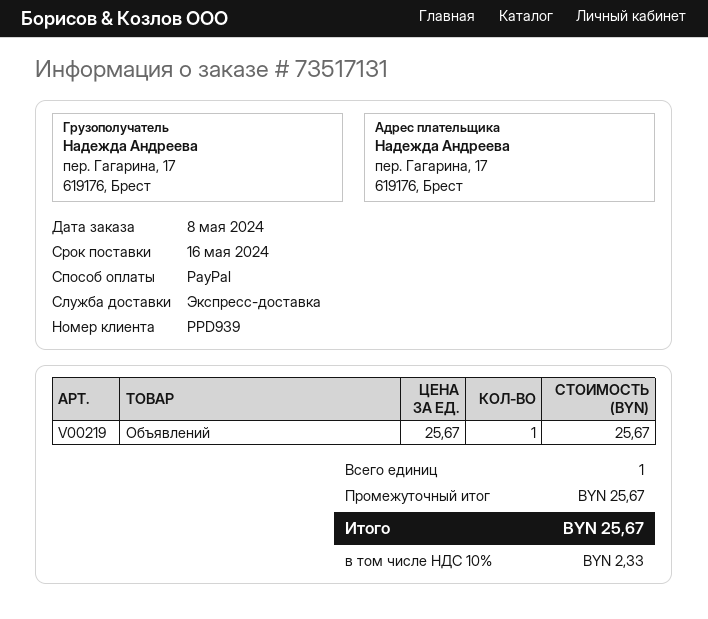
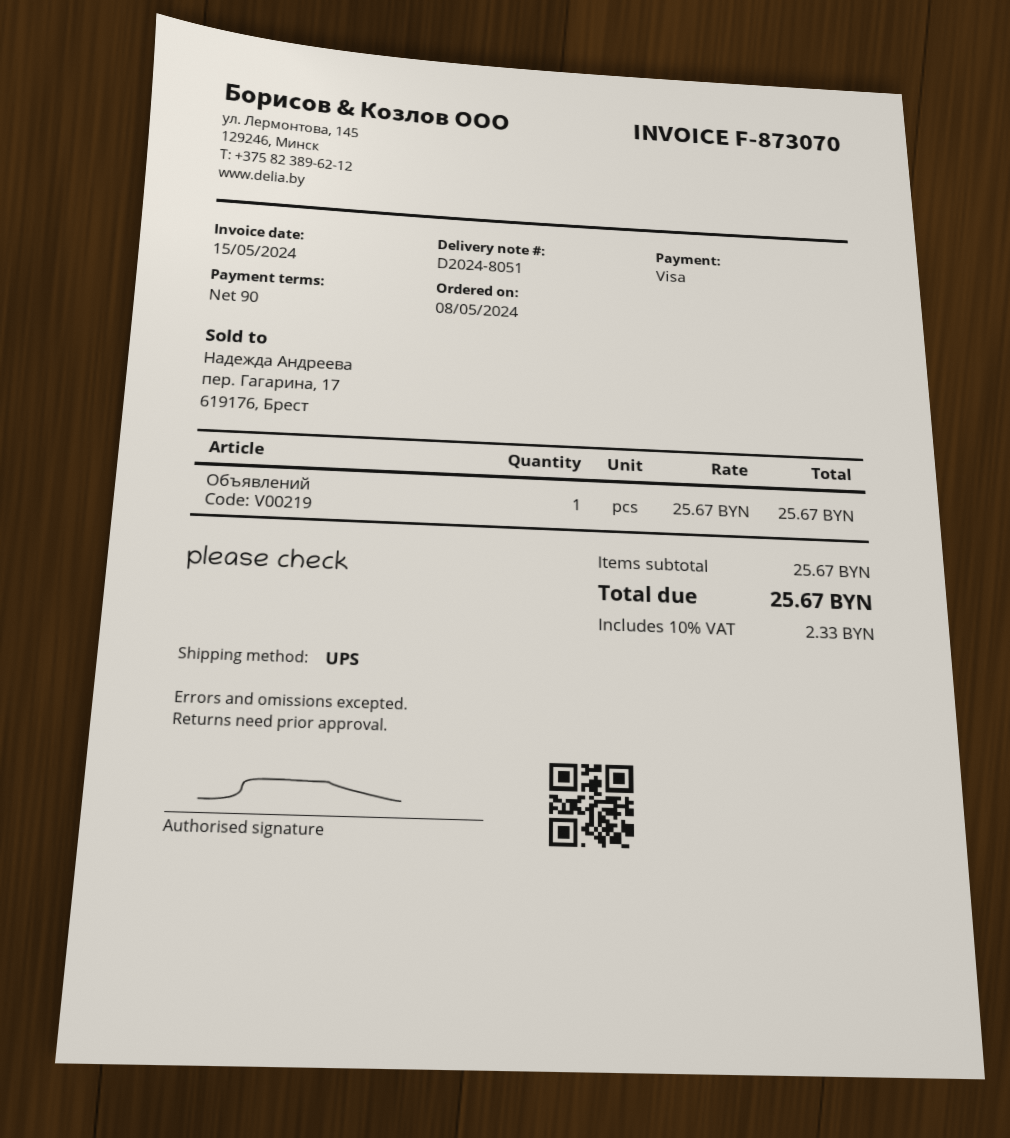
payment method: PayPal -> Visa
shipping method: express -> UPS

